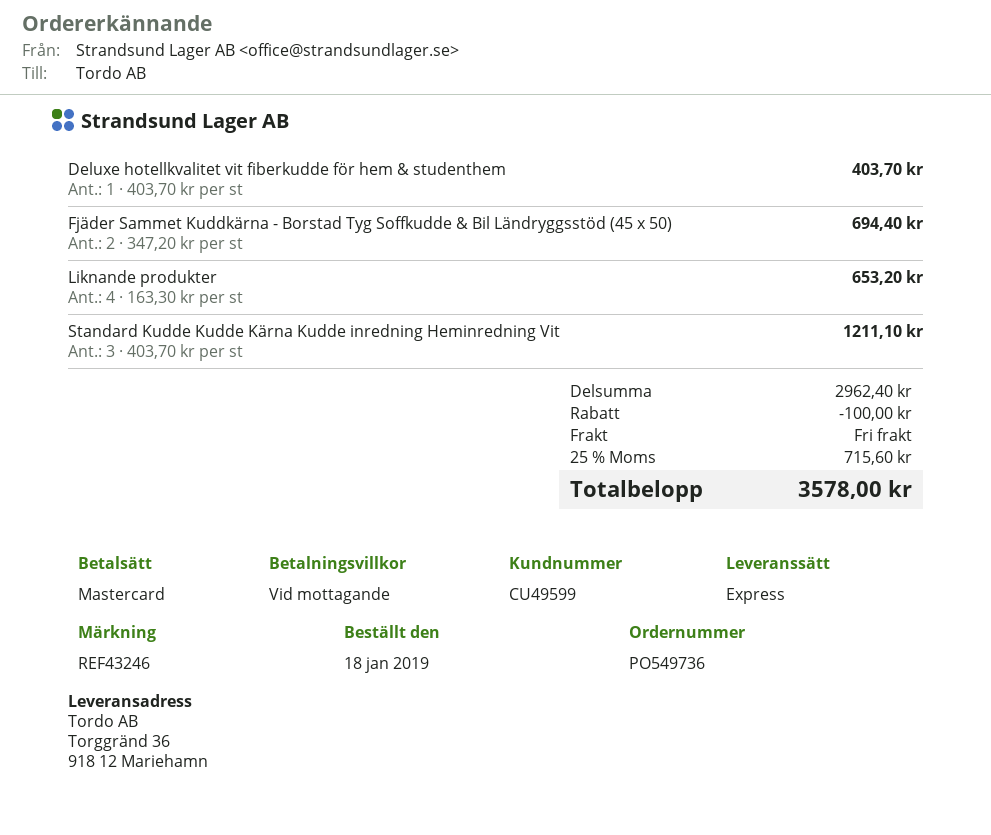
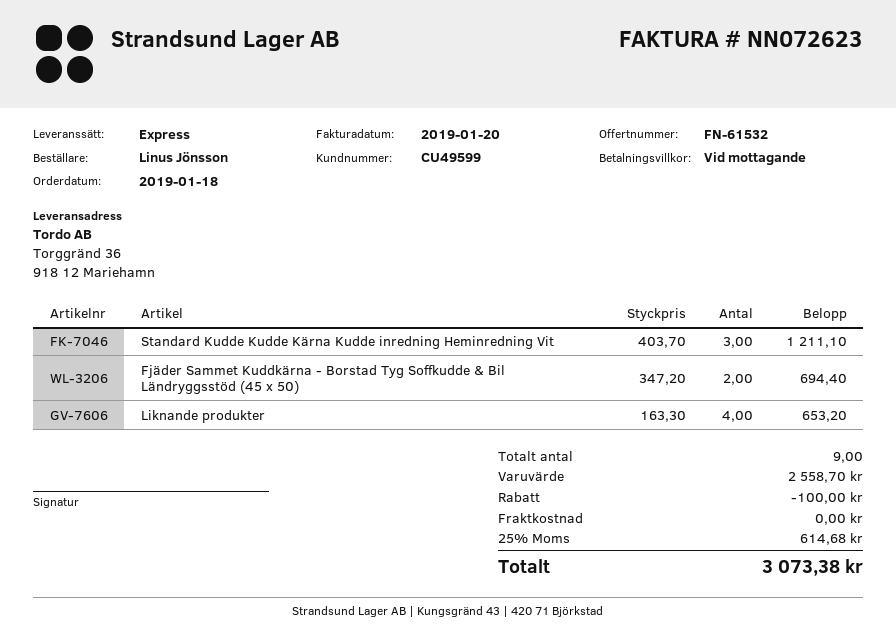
Deluxe hotellkvalitet vit fiberkudde för hem & studenthem: 1 x 403.70 = 403.70 -> none
subtotal: 2962.40 -> 2558.70
tax: 25% = 715.60 -> 25% = 614.68
total: 3578.00 -> 3073.38

